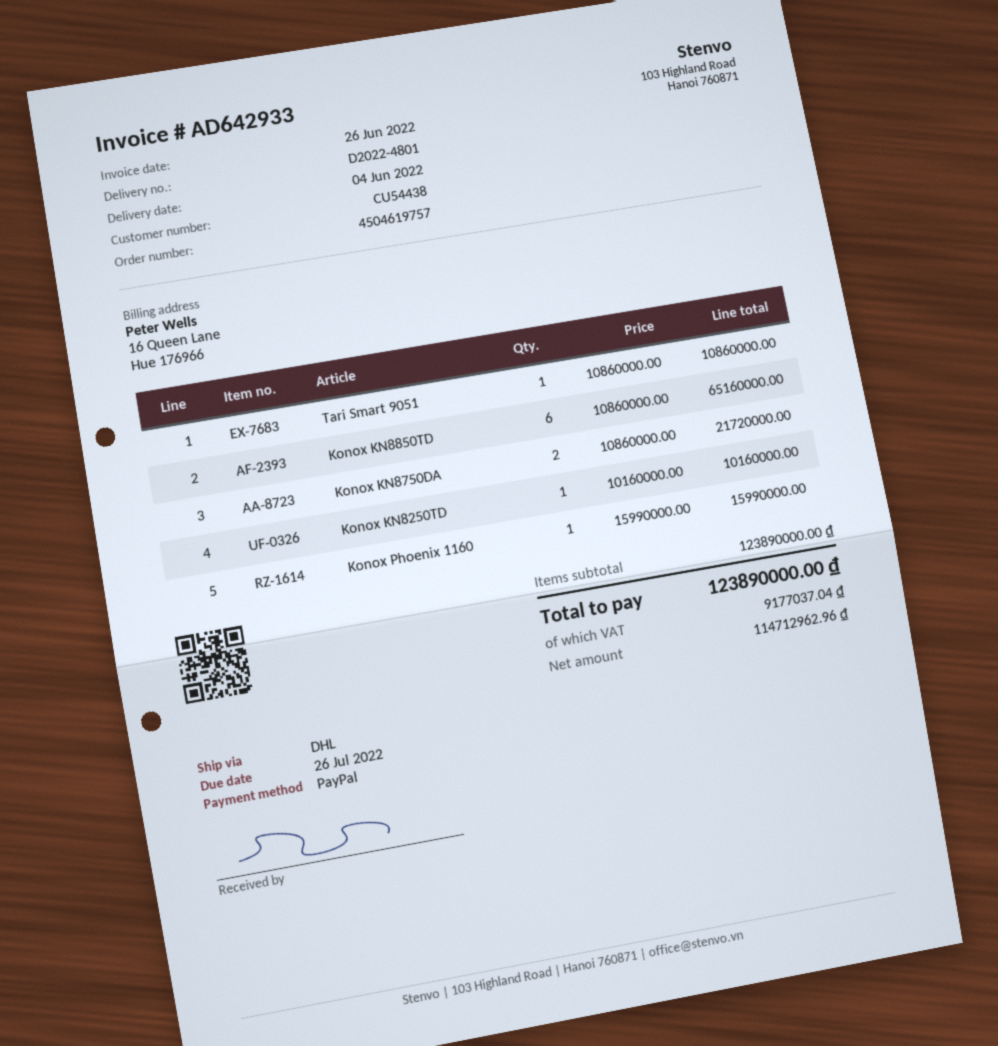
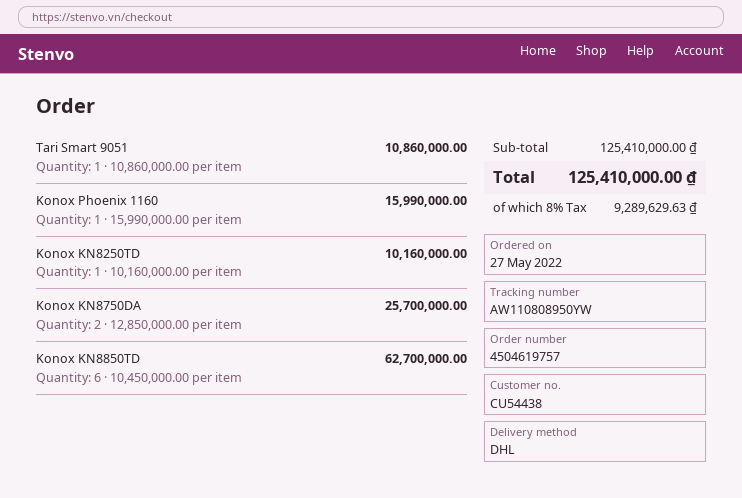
Konox KN8850TD: 6 x 10860000.00 = 65160000.00 -> 6 x 10450000.00 = 62700000.00
Konox KN8750DA: 2 x 10860000.00 = 21720000.00 -> 2 x 12850000.00 = 25700000.00
subtotal: 123890000.00 -> 125410000.00
tax: 9177037.04 -> 9289629.63
total: 123890000.00 -> 125410000.00

